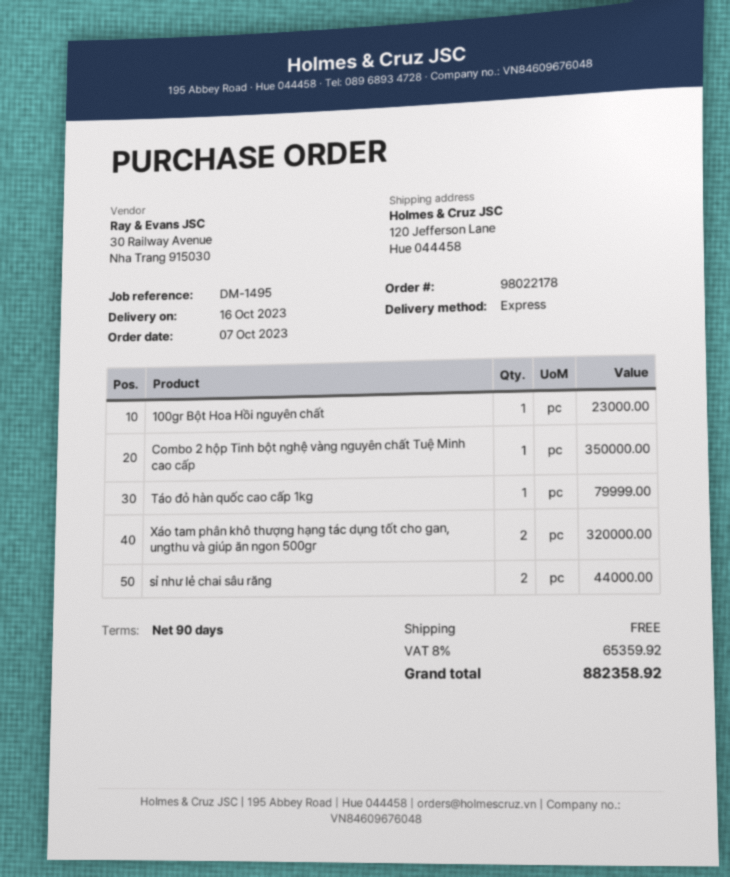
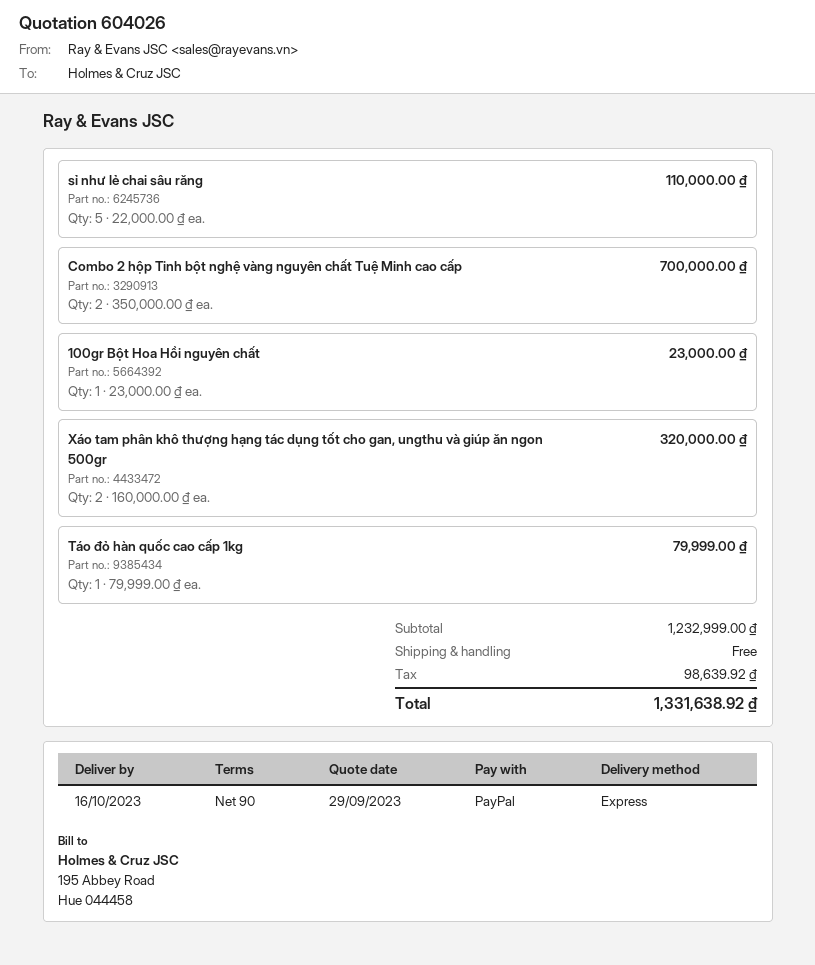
Combo 2 hộp Tinh bột nghệ vàng nguyên chất Tuệ Minh cao cấp: 1 for 350000.00 -> 2 for 700000.00
sỉ như lẻ chai sâu răng: 2 for 44000.00 -> 5 for 110000.00
tax: 65359.92 -> 98639.92
total: 882358.92 -> 1331638.92

